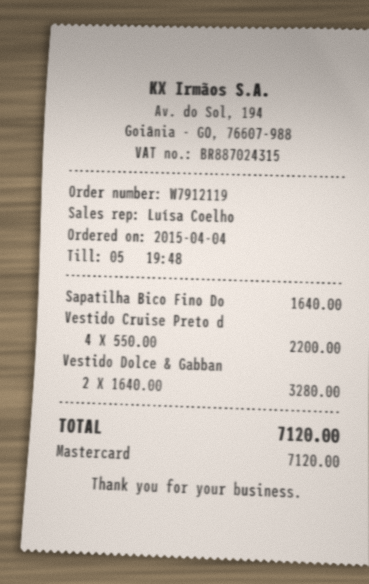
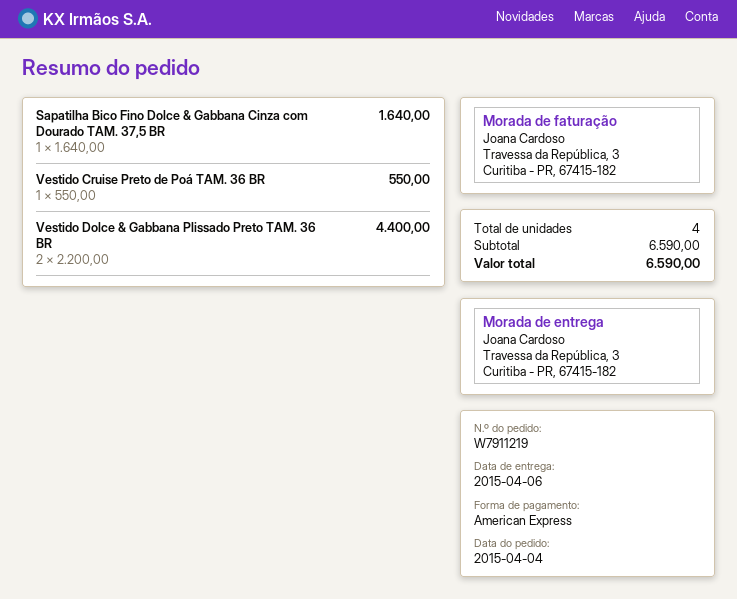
order number: W7912119 -> W7911219
payment method: Mastercard -> American Express
Vestido Cruise Preto d: 4 x 550.00 = 2200.00 -> 1 x 550.00 = 550.00
Vestido Dolce & Gabban: 2 x 1640.00 = 3280.00 -> 2 x 2200.00 = 4400.00
total: 7120.00 -> 6590.00

